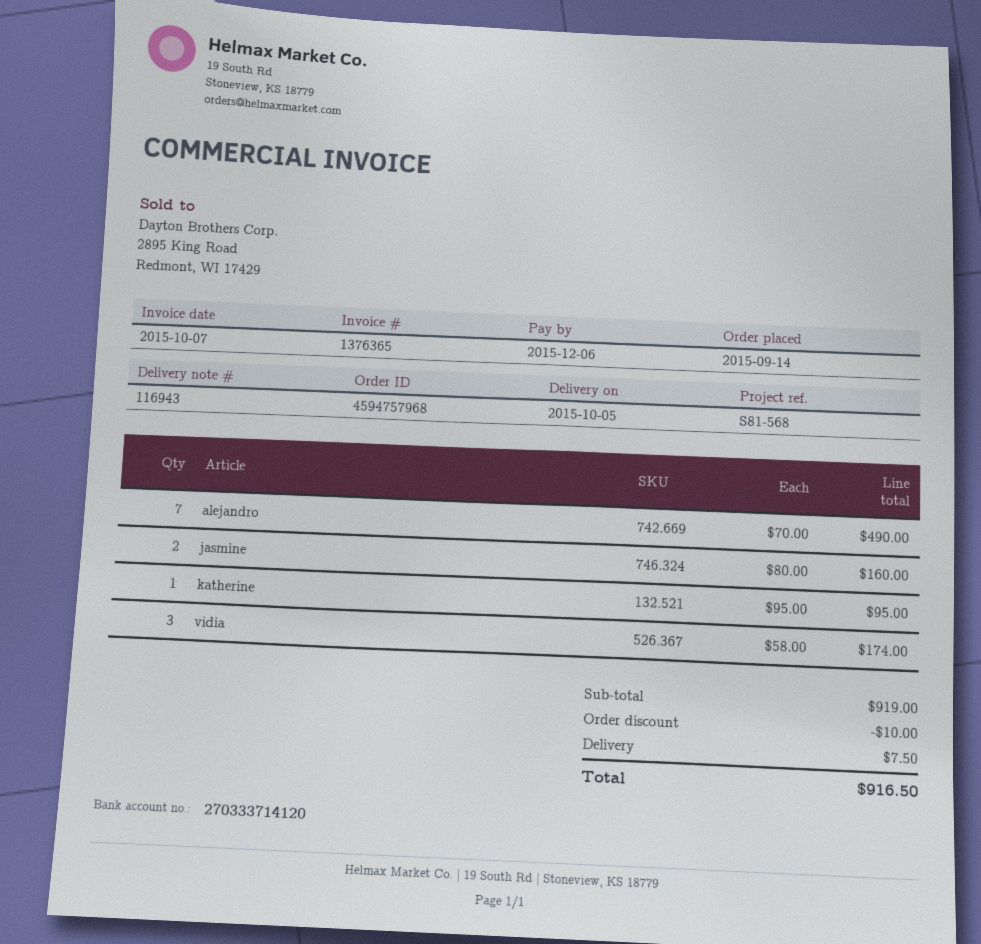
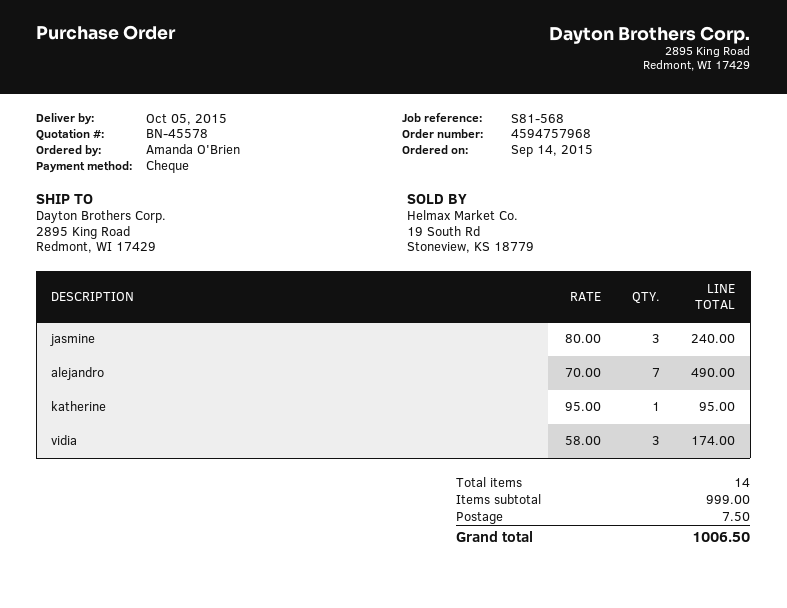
jasmine: 2 x 80.00 = 160.00 -> 3 x 80.00 = 240.00
subtotal: 919.00 -> 999.00
discount: 10.00 -> none
total: 916.50 -> 1006.50

